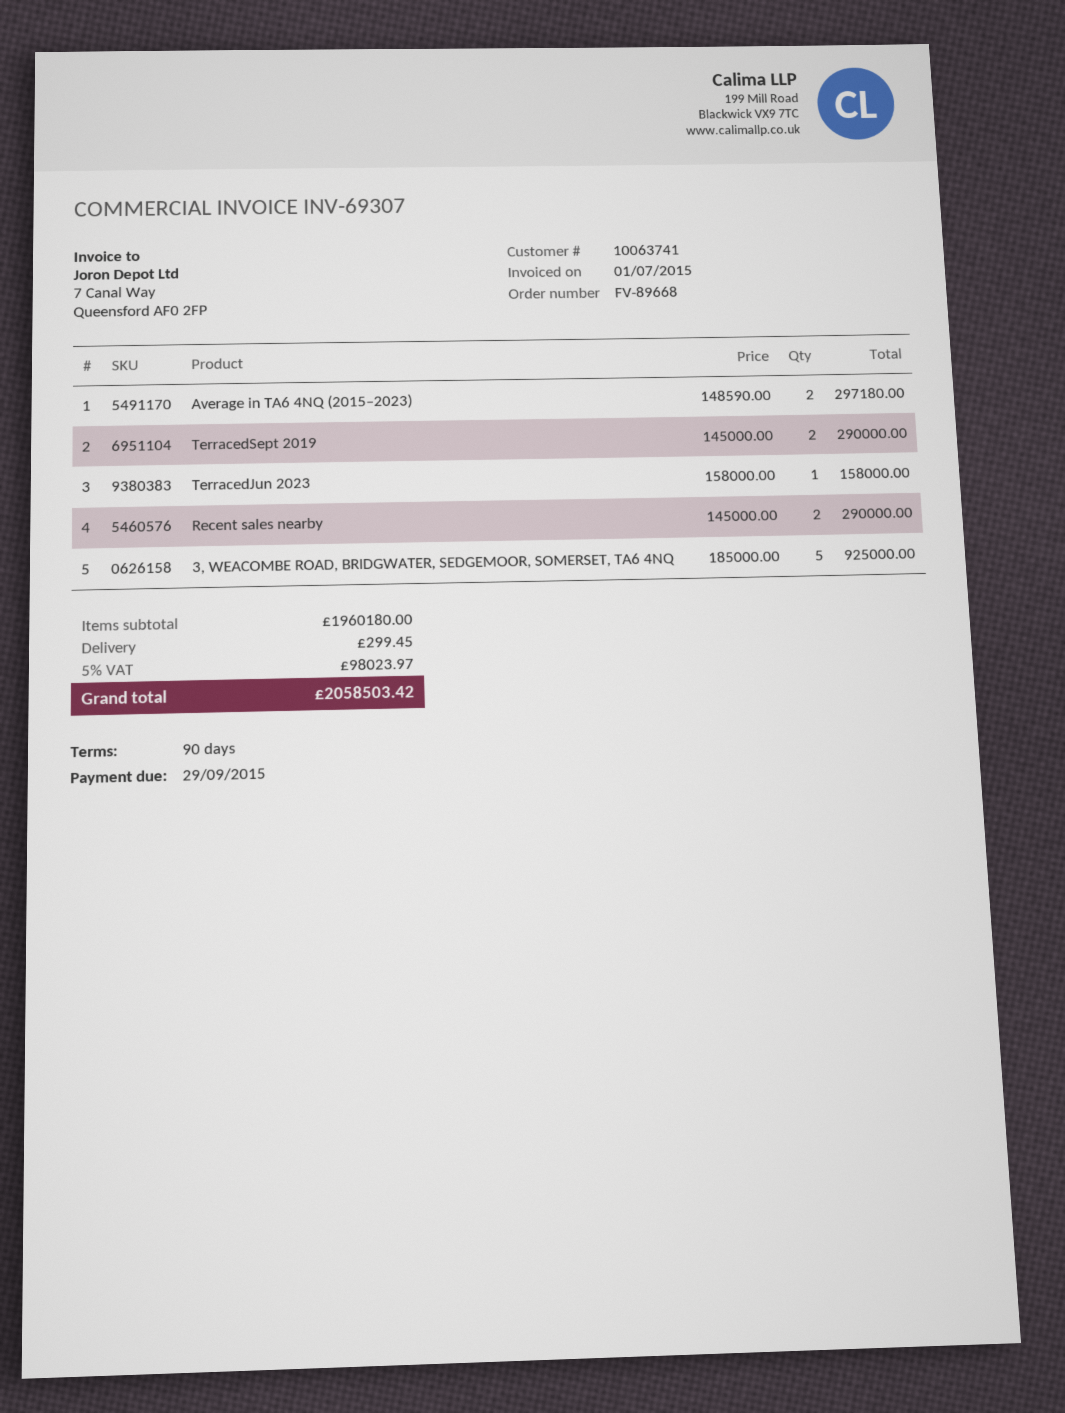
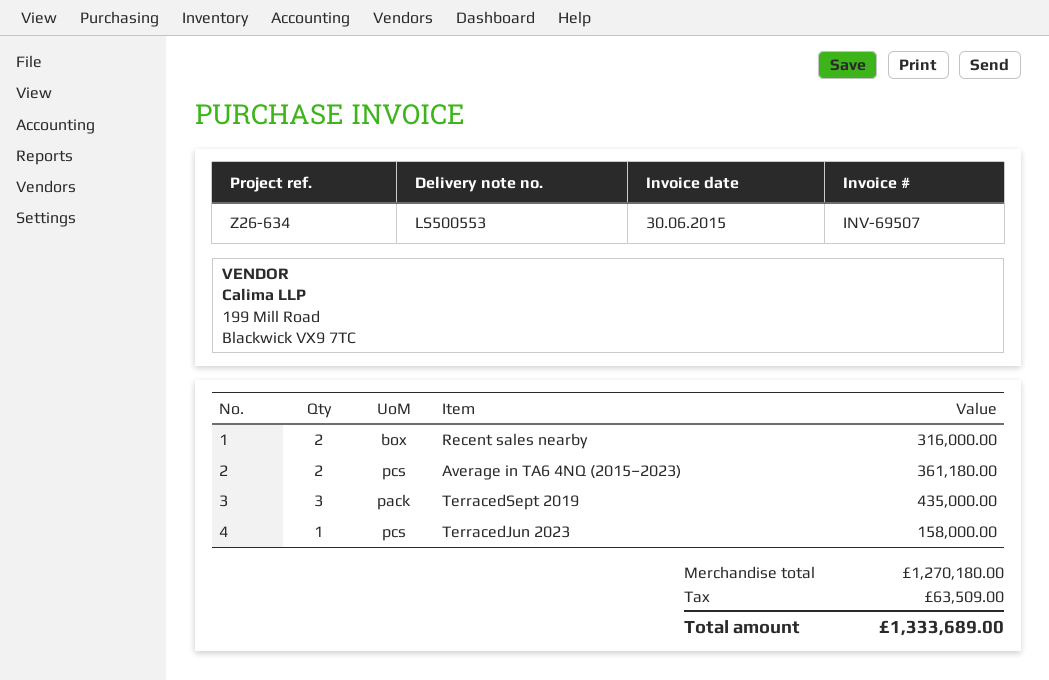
invoice number: INV-69307 -> INV-69507
invoice date: 2015-07-01 -> 2015-06-30
Average in TA6 4NQ (2015–2023): 2 for 297180.00 -> 2 for 361180.00
TerracedSept 2019: 2 for 290000.00 -> 3 for 435000.00
Recent sales nearby: 2 for 290000.00 -> 2 for 316000.00
3, WEACOMBE ROAD, BRIDGWATER, SEDGEMOOR, SOMERSET, TA6 4NQ: 5 for 925000.00 -> none
subtotal: 1960180.00 -> 1270180.00
shipping: 299.45 -> none
tax: 98023.97 -> 63509.00
total: 2058503.42 -> 1333689.00

